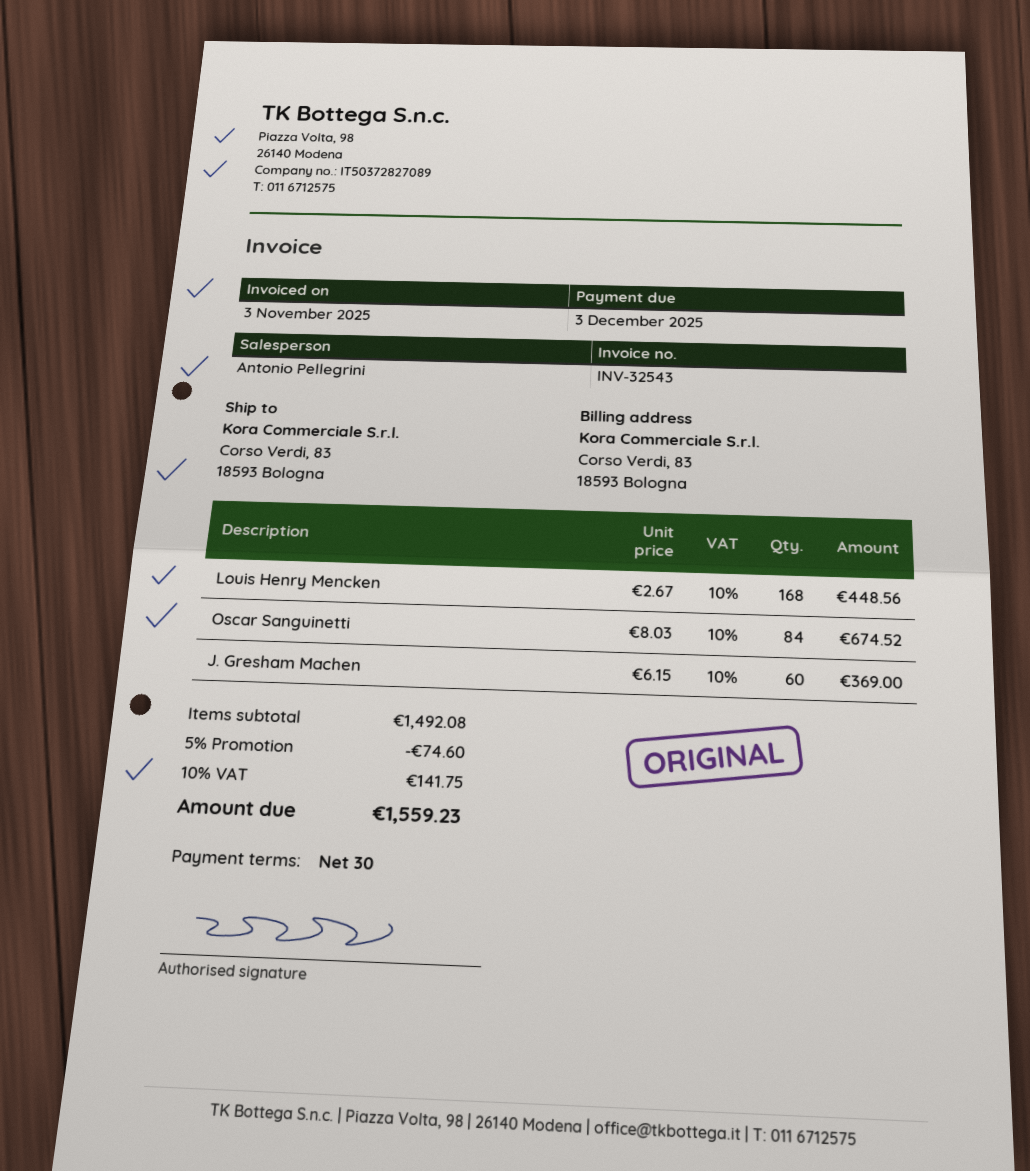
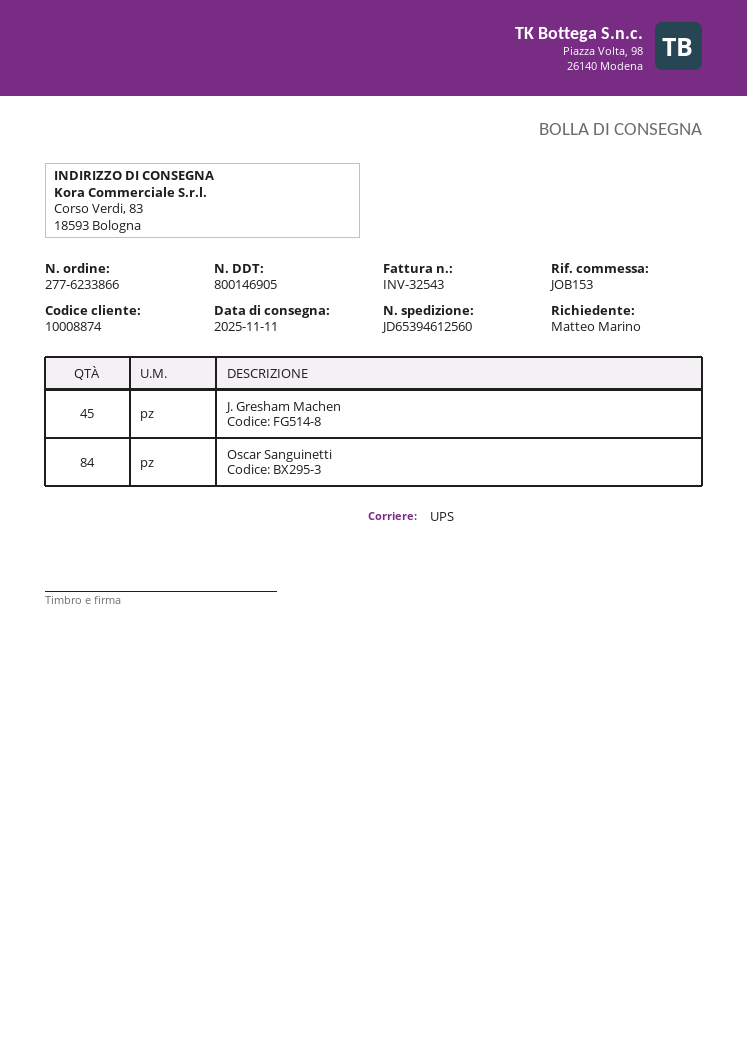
Louis Henry Mencken: 168 -> none
J. Gresham Machen: 60 -> 45

